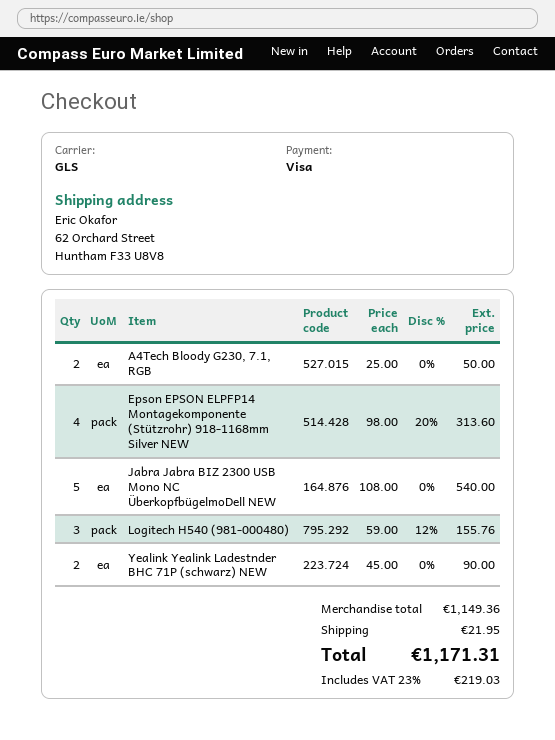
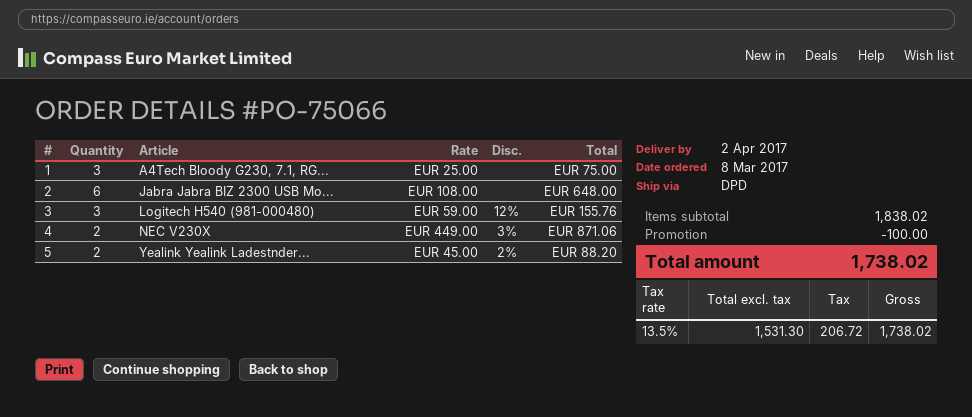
shipping method: GLS -> DPD
A4Tech Bloody G230, 7.1, RGB: 2 x 25.00 = 50.00 -> 3 x 25.00 = 75.00
Epson EPSON ELPFP14 Montagekomponente (Stützrohr) 918-1168mm Silver NEW: 4 x 98.00 - 20% = 313.60 -> none
Jabra Jabra BIZ 2300 USB Mono NC ÜberkopfbügelmoDell NEW: 5 x 108.00 = 540.00 -> 6 x 108.00 = 648.00
Yealink Yealink Ladestnder BHC 71P (schwarz) NEW: 2 x 45.00 = 90.00 -> 2 x 45.00 - 2% = 88.20
NEC V230X: none -> 2 x 449.00 - 3% = 871.06
subtotal: 1149.36 -> 1838.02
discount: none -> 100.00
shipping: 21.95 -> none
tax: 23% = 219.03 -> 13.5% = 206.72
total: 1171.31 -> 1738.02

